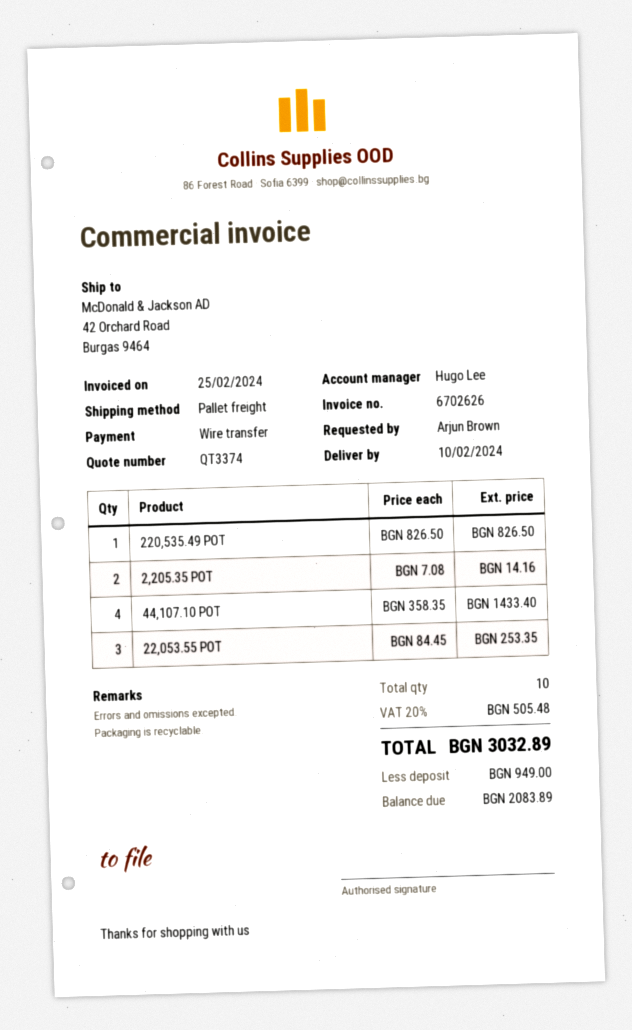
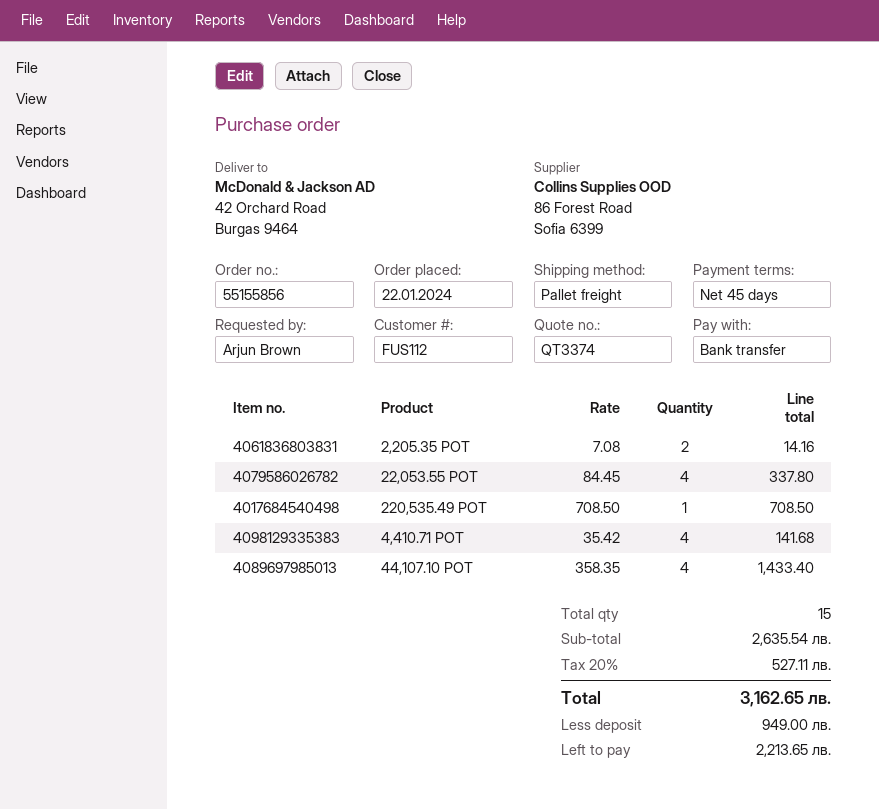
220,535.49 POT: 1 x 826.50 = 826.50 -> 1 x 708.50 = 708.50
22,053.55 POT: 3 x 84.45 = 253.35 -> 4 x 84.45 = 337.80
4,410.71 POT: none -> 4 x 35.42 = 141.68
total quantity: 10 -> 15
tax: 20% = 505.48 -> 20% = 527.11
total: 3032.89 -> 3162.65
balance: 2083.89 -> 2213.65

